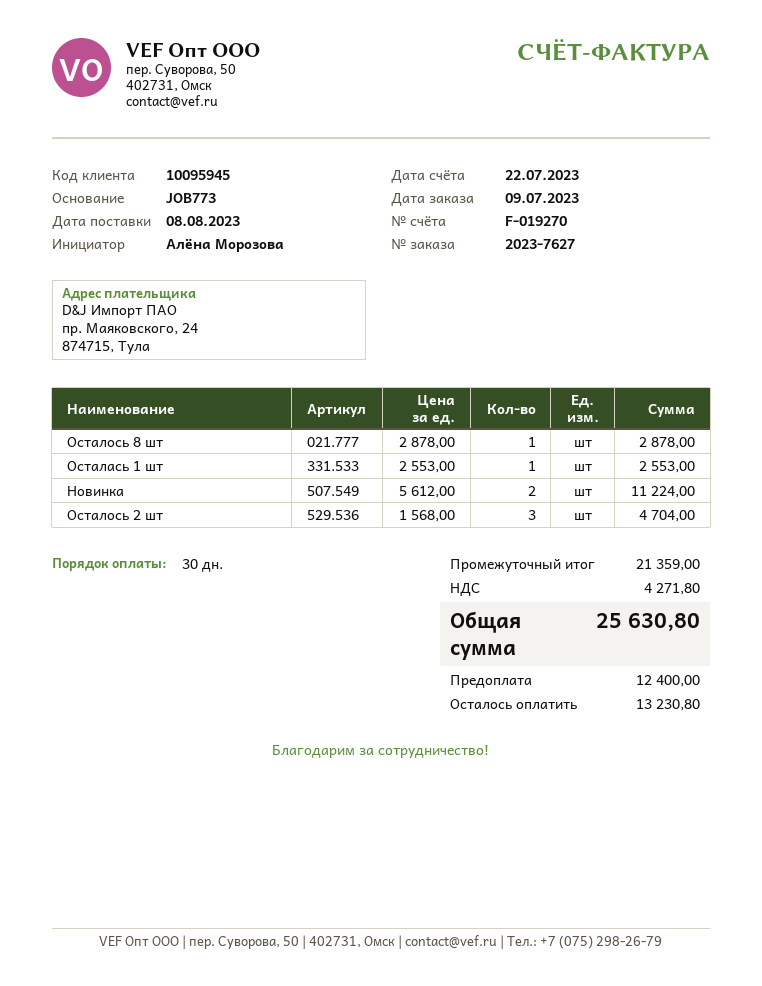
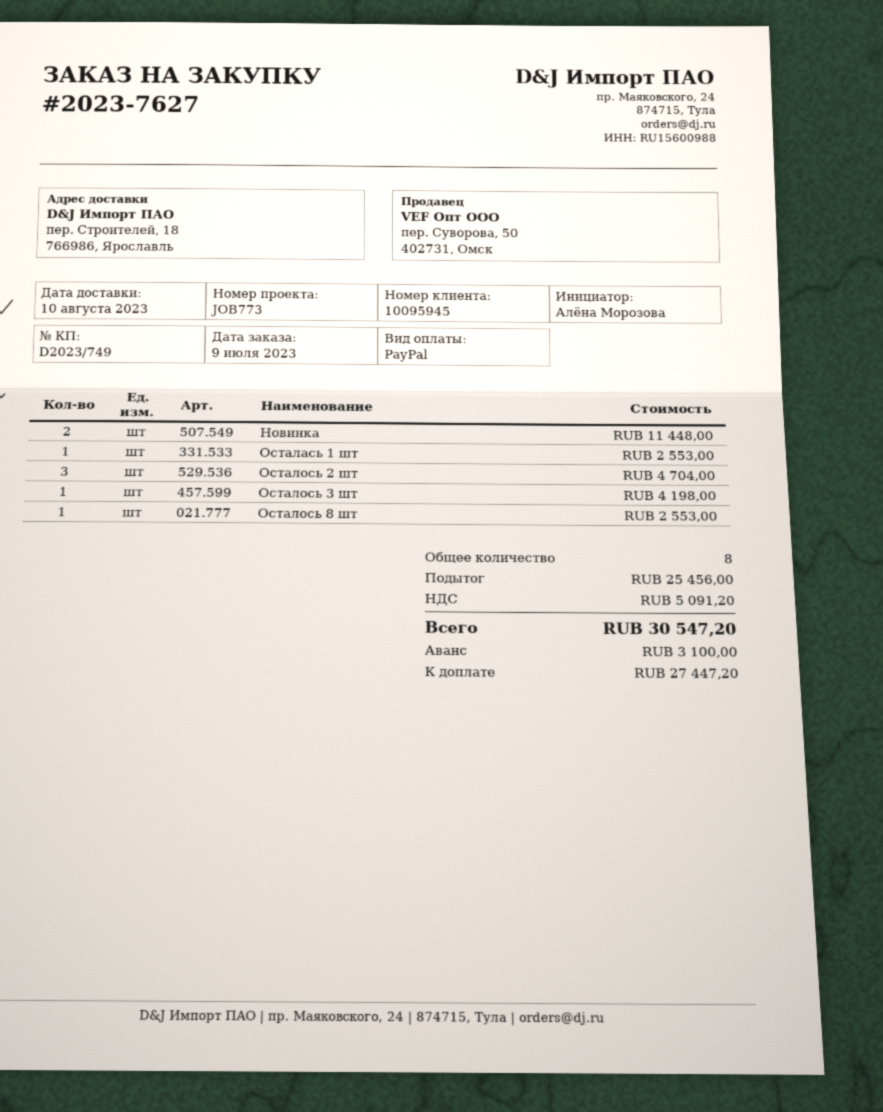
delivery date: 2023-08-08 -> 2023-08-10
Осталось 8 шт: 1 for 2878.00 -> 1 for 2553.00
Новинка: 2 for 11224.00 -> 2 for 11448.00
Осталось 3 шт: none -> 1 for 4198.00
subtotal: 21359.00 -> 25456.00
tax: 4271.80 -> 5091.20
total: 25630.80 -> 30547.20
deposit: 12400.00 -> 3100.00
balance: 13230.80 -> 27447.20

